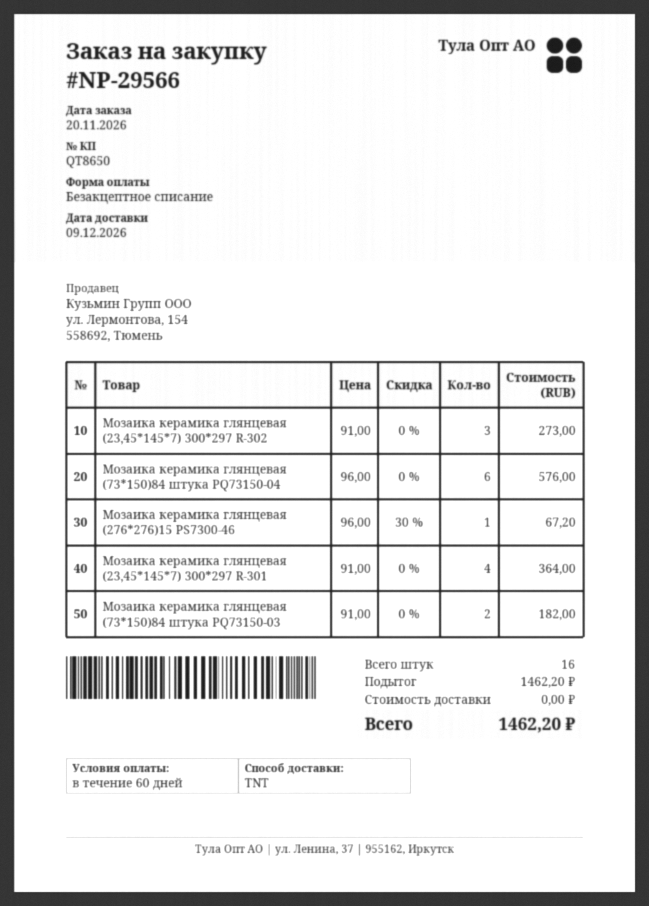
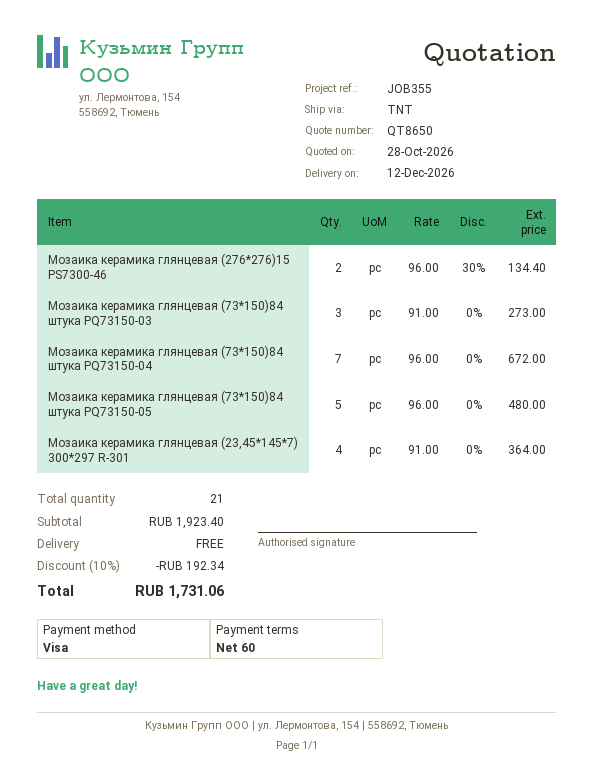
delivery date: 2026-12-09 -> 2026-12-12
payment method: direct debit -> Visa
Мозаика керамика глянцевая (23,45*145*7) 300*297 R-302: 3 x 91.00 = 273.00 -> none
Мозаика керамика глянцевая (73*150)84 штука PQ73150-04: 6 x 96.00 = 576.00 -> 7 x 96.00 = 672.00
Мозаика керамика глянцевая (276*276)15 PS7300-46: 1 x 96.00 - 30% = 67.20 -> 2 x 96.00 - 30% = 134.40
Мозаика керамика глянцевая (73*150)84 штука PQ73150-03: 2 x 91.00 = 182.00 -> 3 x 91.00 = 273.00
Мозаика керамика глянцевая (73*150)84 штука PQ73150-05: none -> 5 x 96.00 = 480.00
total quantity: 16 -> 21
subtotal: 1462.20 -> 1923.40
discount: none -> 10% = 192.34
total: 1462.20 -> 1731.06

